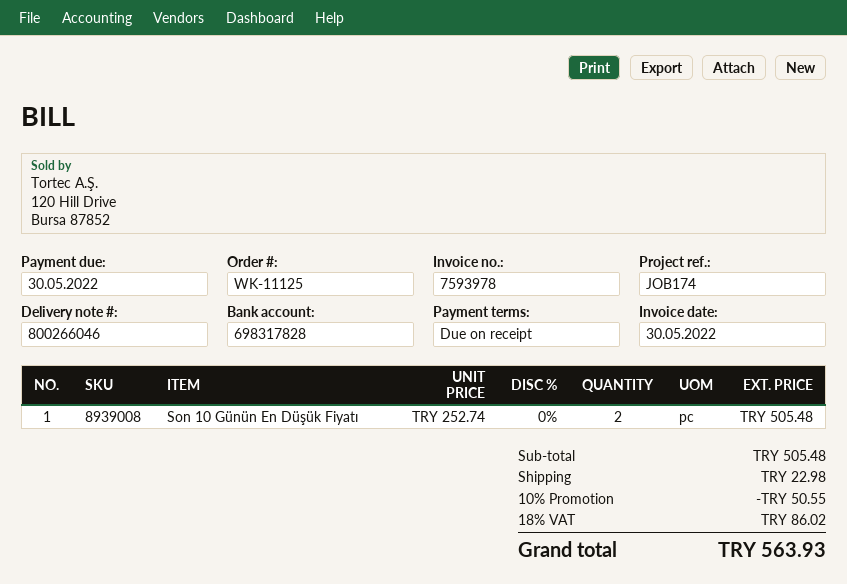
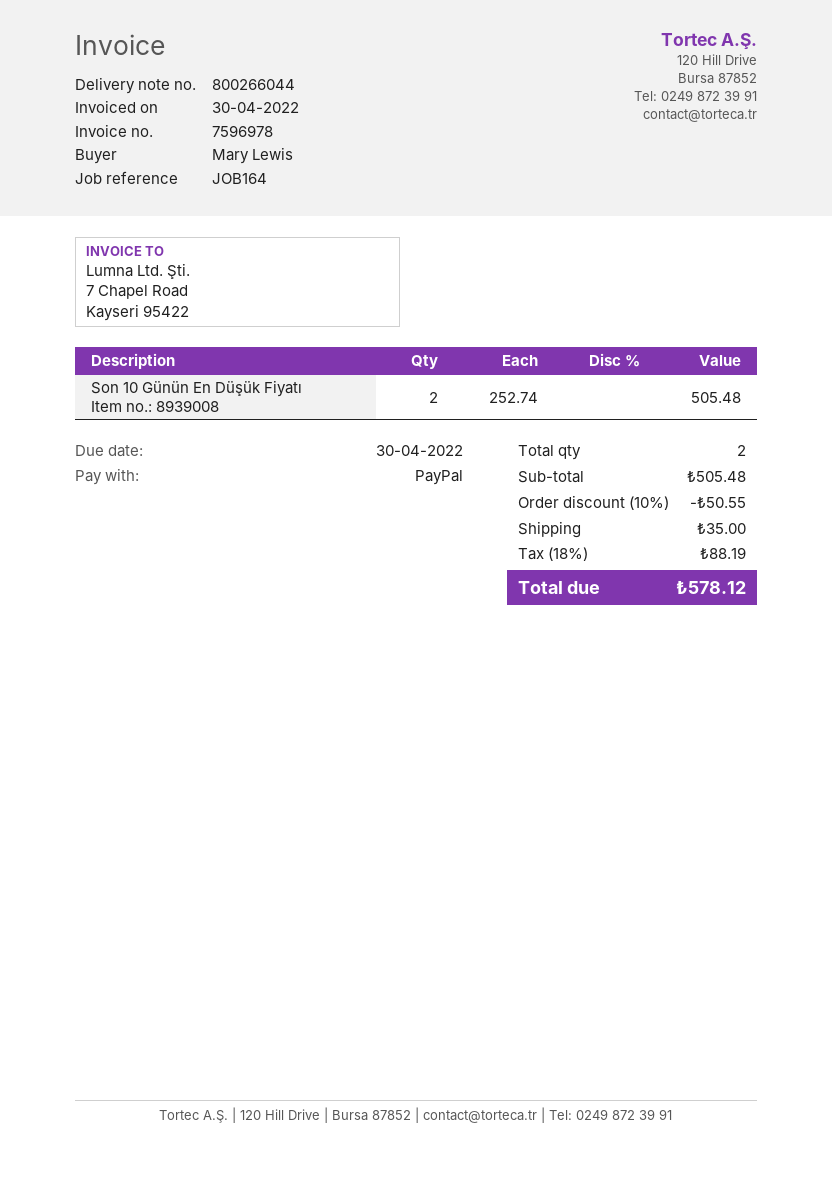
delivery note number: 800266046 -> 800266044
invoice number: 7593978 -> 7596978
invoice date: 2022-05-30 -> 2022-04-30
due date: 2022-05-30 -> 2022-04-30
reference: JOB174 -> JOB164
shipping: 22.98 -> 35.00
tax: 18% = 86.02 -> 18% = 88.19
total: 563.93 -> 578.12

